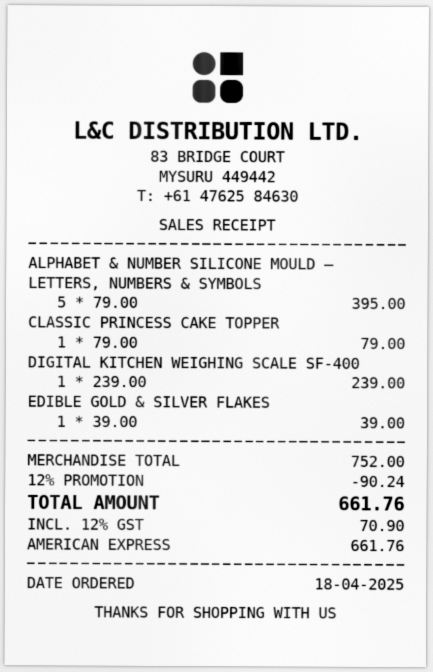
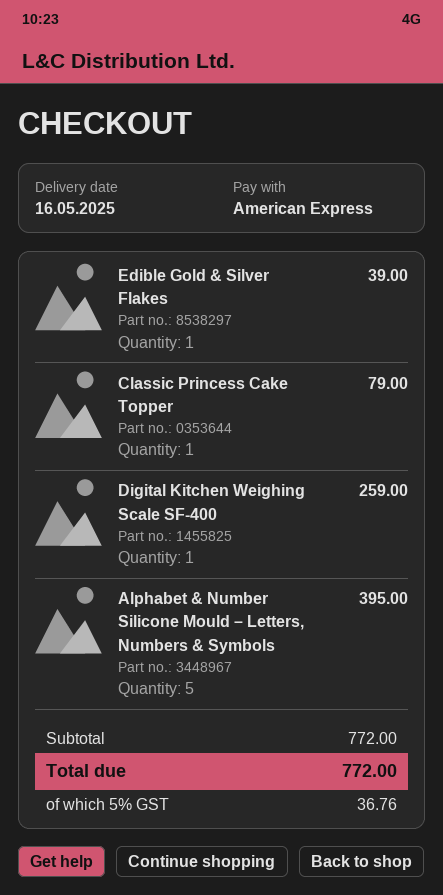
DIGITAL KITCHEN WEIGHING SCALE SF-400: 1 for 239.00 -> 1 for 259.00
subtotal: 752.00 -> 772.00
discount: 12% = 90.24 -> none
tax: 12% = 70.90 -> 5% = 36.76
total: 661.76 -> 772.00

